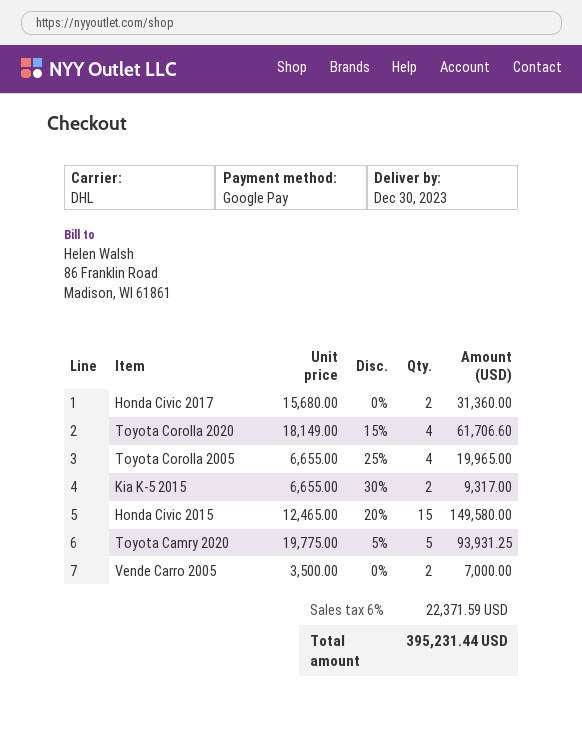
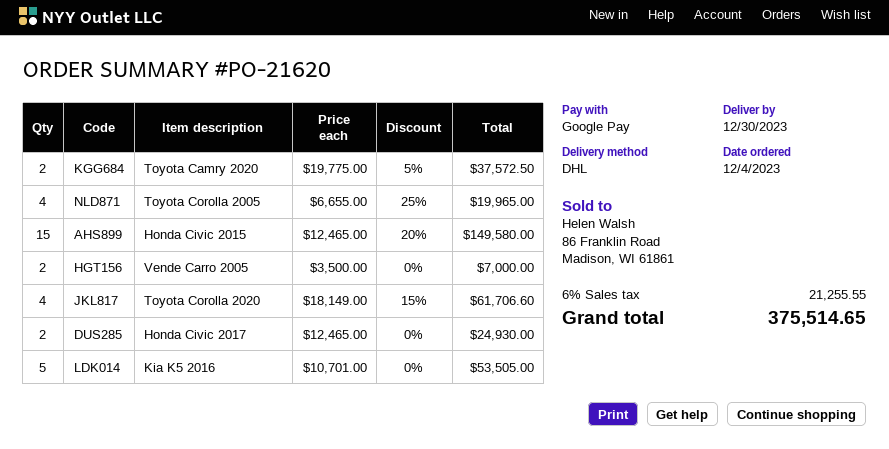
Honda Civic 2017: 2 x 15680.00 = 31360.00 -> 2 x 12465.00 = 24930.00
Kia K-5 2015: 2 x 6655.00 - 30% = 9317.00 -> none
Toyota Camry 2020: 5 x 19775.00 - 5% = 93931.25 -> 2 x 19775.00 - 5% = 37572.50
Kia K5 2016: none -> 5 x 10701.00 = 53505.00
tax: 6% = 22371.59 -> 6% = 21255.55
total: 395231.44 -> 375514.65

